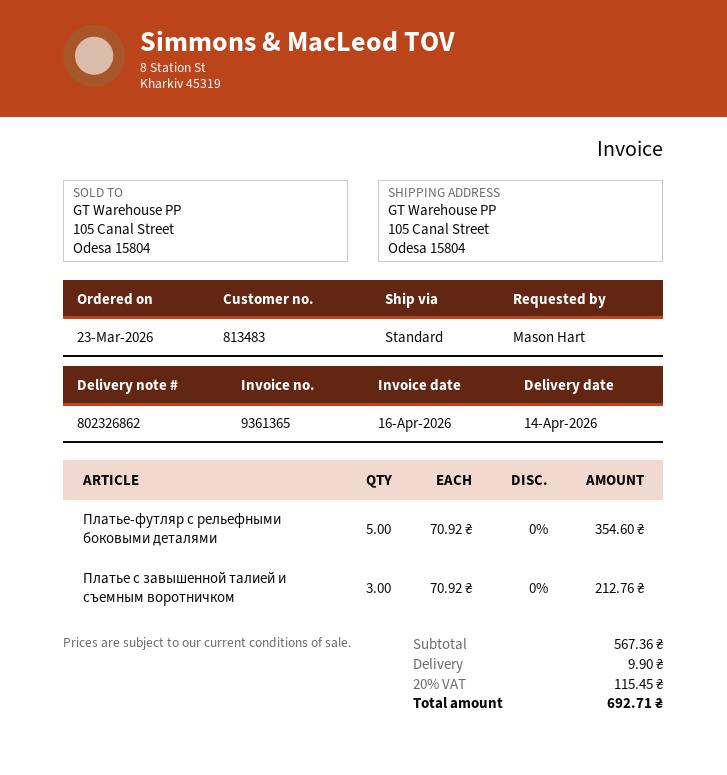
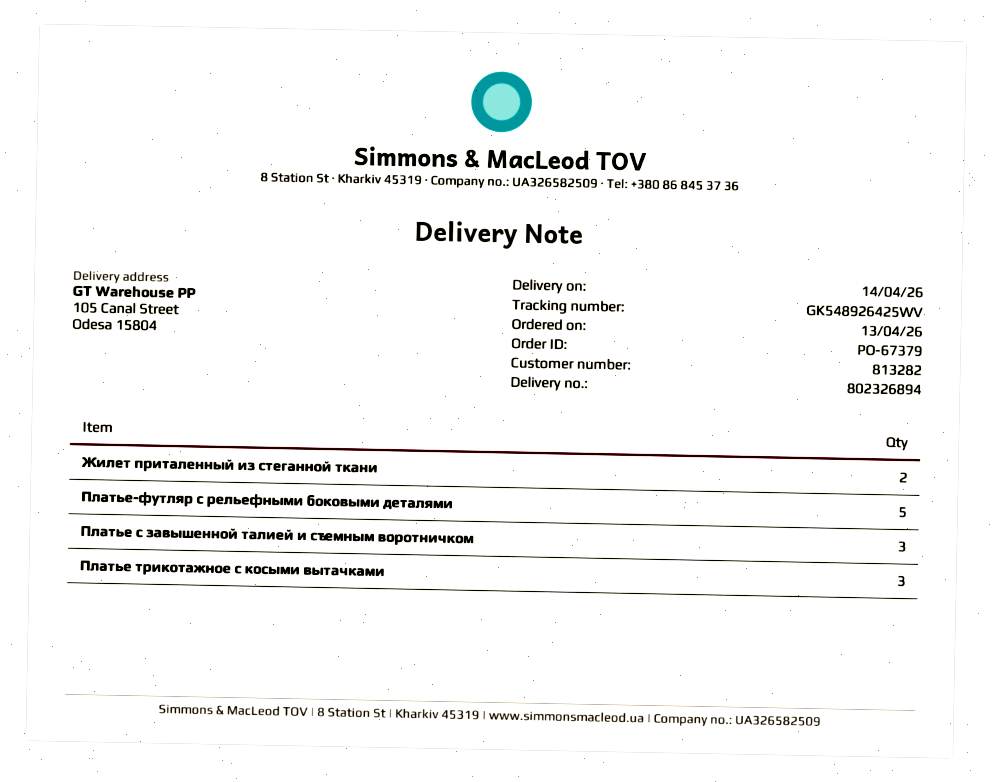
order date: 2026-03-23 -> 2026-04-13
delivery note number: 802326862 -> 802326894
customer number: 813483 -> 813282
Жилет приталенный из стеганной ткани: none -> 2
Платье трикотажное с косыми вытачками: none -> 3

